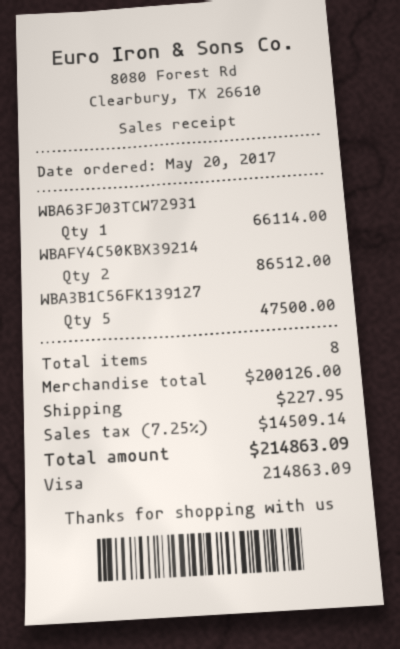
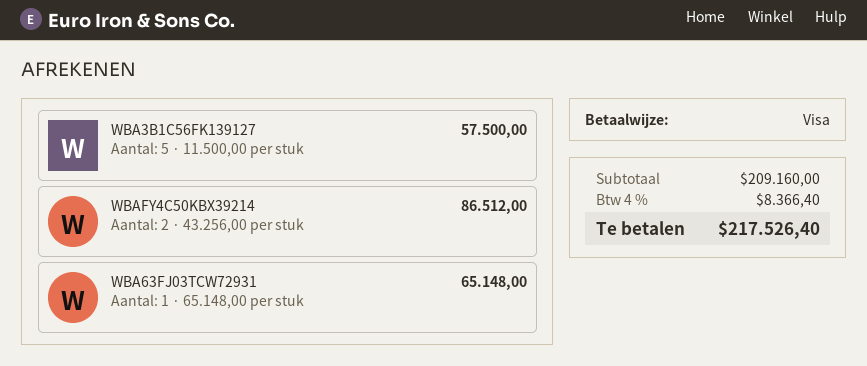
WBA63FJ03TCW72931: 1 for 66114.00 -> 1 for 65148.00
WBA3B1C56FK139127: 5 for 47500.00 -> 5 for 57500.00
subtotal: 200126.00 -> 209160.00
shipping: 227.95 -> none
tax: 7.25% = 14509.14 -> 4% = 8366.40
total: 214863.09 -> 217526.40

